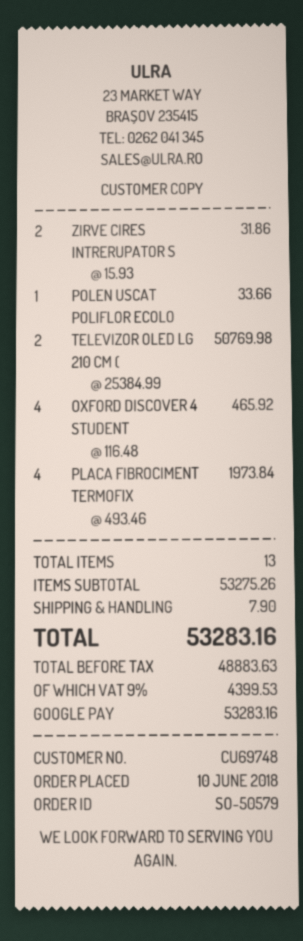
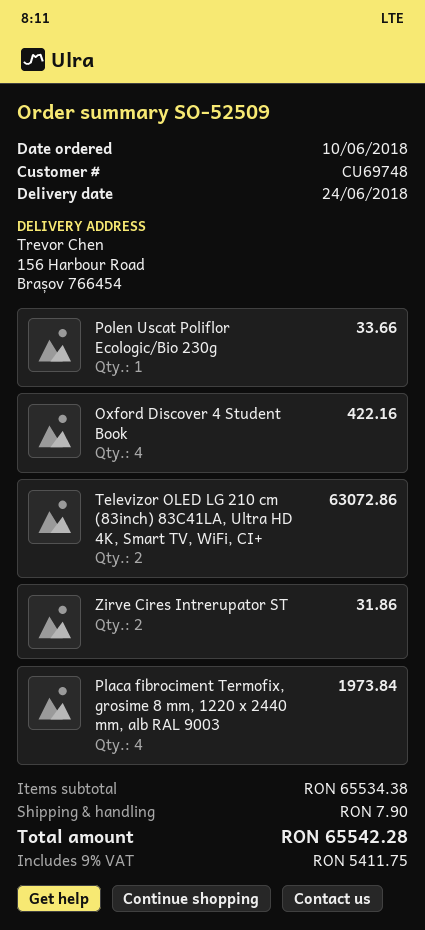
order number: SO-50579 -> SO-52509
TELEVIZOR OLED LG 210 CM (: 2 for 50769.98 -> 2 for 63072.86
OXFORD DISCOVER 4 STUDENT: 4 for 465.92 -> 4 for 422.16
subtotal: 53275.26 -> 65534.38
tax: 9% = 4399.53 -> 9% = 5411.75
total: 53283.16 -> 65542.28

